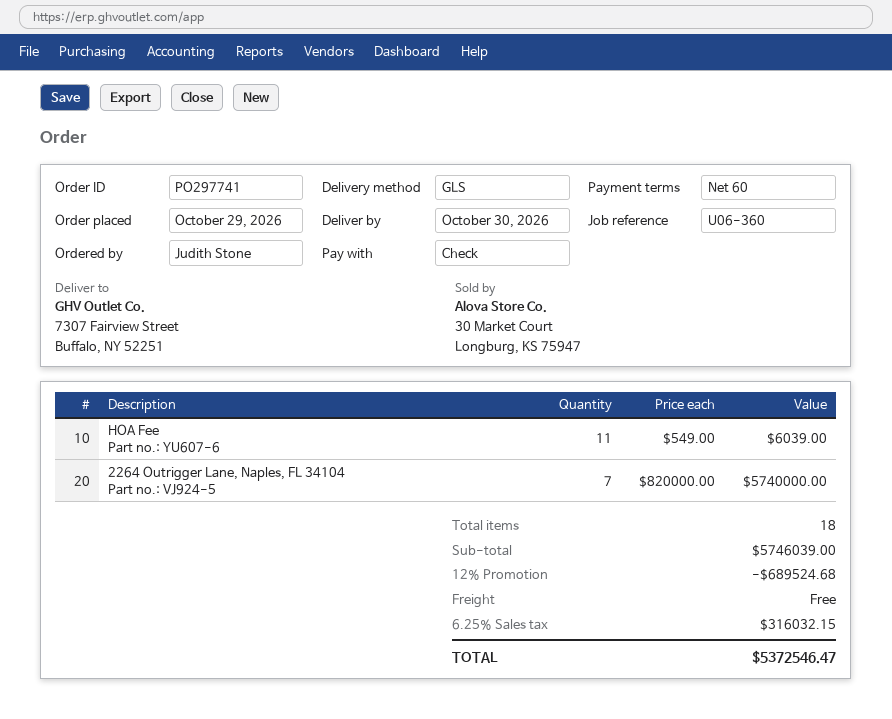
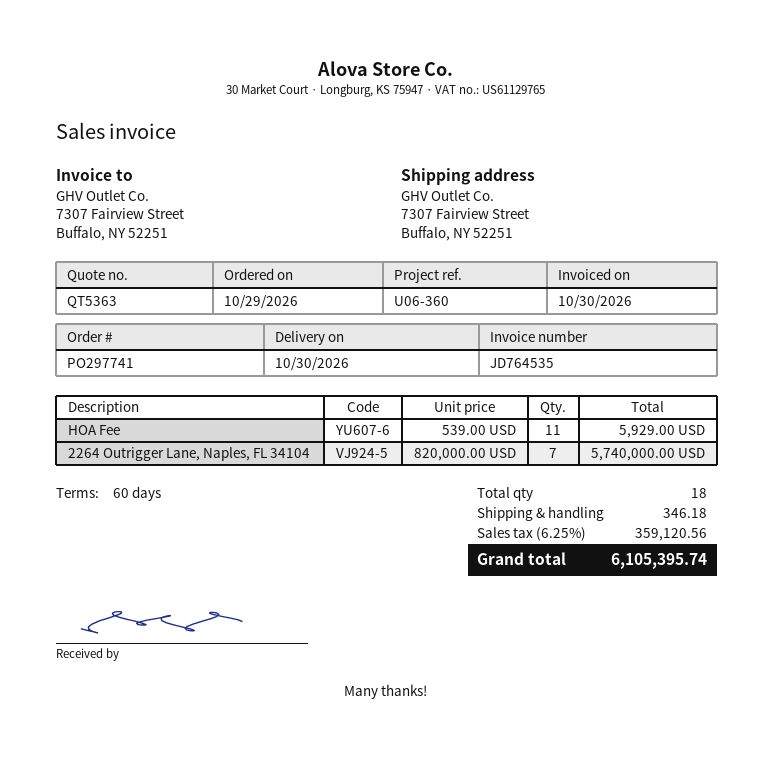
HOA Fee: 11 x 549.00 = 6039.00 -> 11 x 539.00 = 5929.00
discount: 12% = 689524.68 -> none
shipping: 0.00 -> 346.18
tax: 6.25% = 316032.15 -> 6.25% = 359120.56
total: 5372546.47 -> 6105395.74

